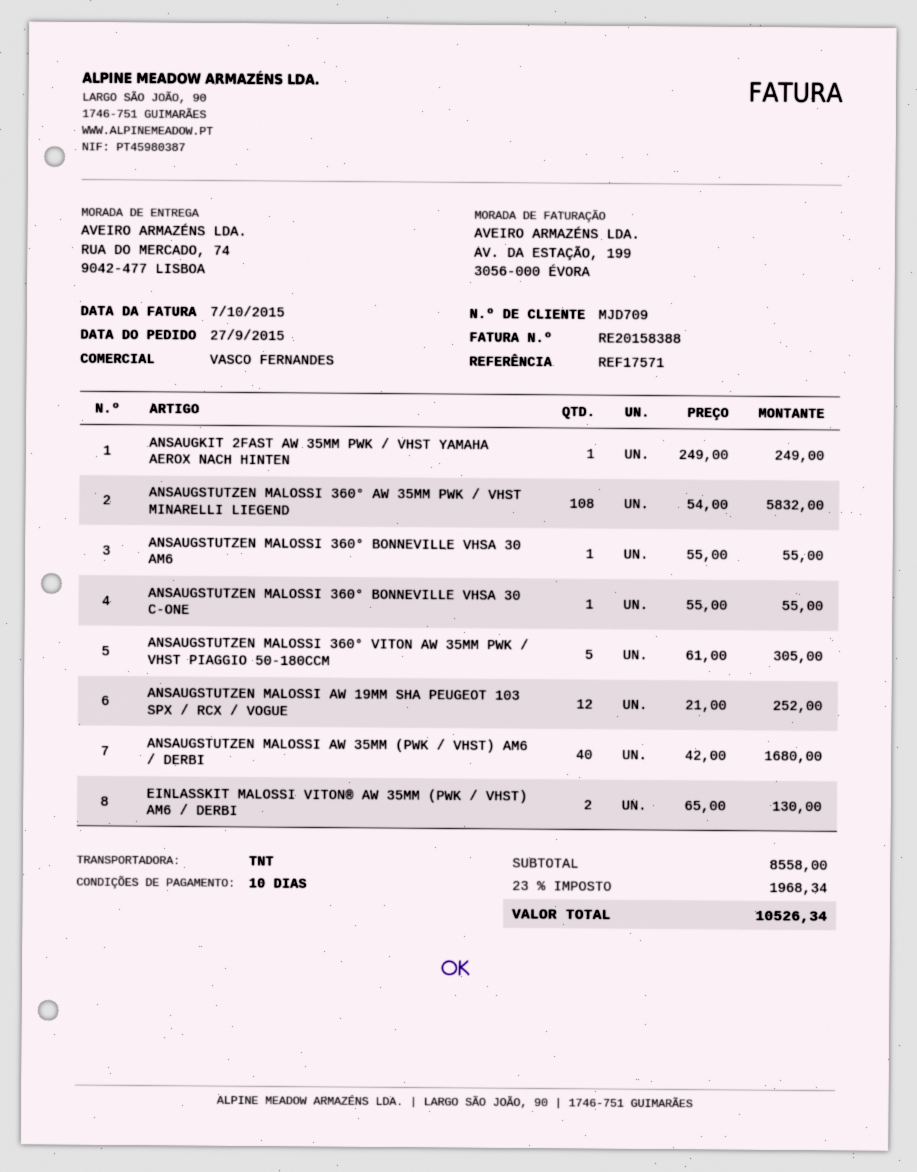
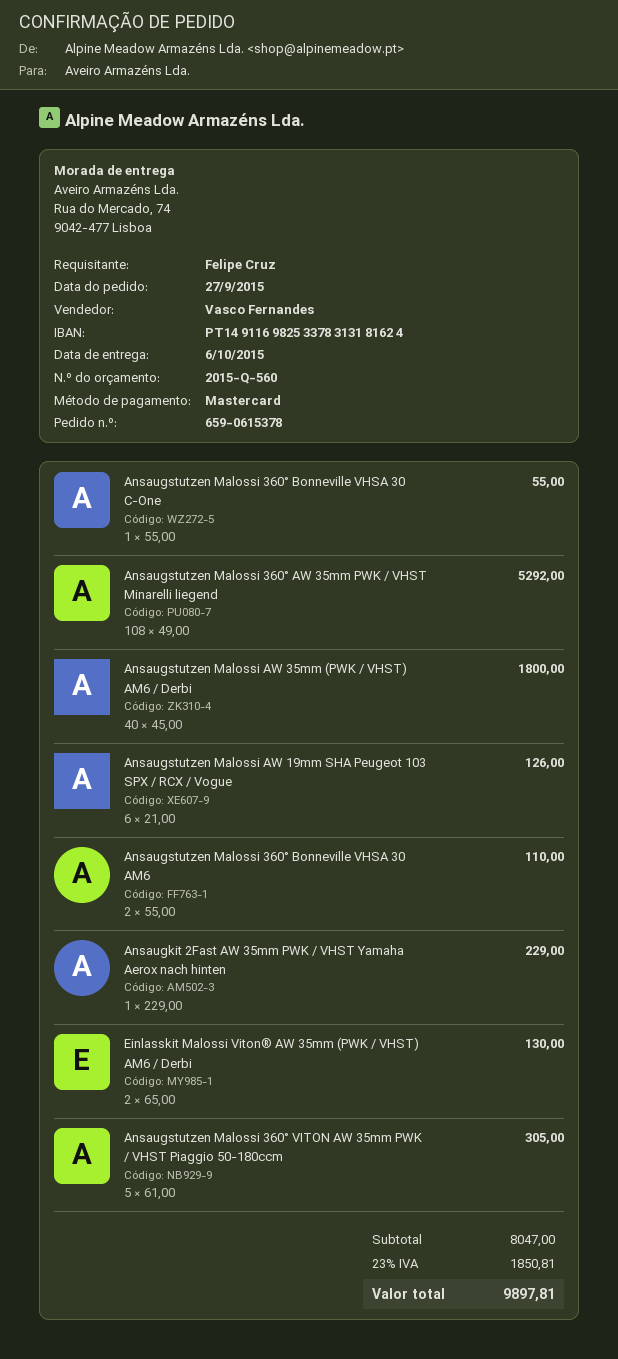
ANSAUGKIT 2FAST AW 35MM PWK / VHST YAMAHA AEROX NACH HINTEN: 1 x 249.00 = 249.00 -> 1 x 229.00 = 229.00
ANSAUGSTUTZEN MALOSSI 360° AW 35MM PWK / VHST MINARELLI LIEGEND: 108 x 54.00 = 5832.00 -> 108 x 49.00 = 5292.00
ANSAUGSTUTZEN MALOSSI 360° BONNEVILLE VHSA 30 AM6: 1 x 55.00 = 55.00 -> 2 x 55.00 = 110.00
ANSAUGSTUTZEN MALOSSI AW 19MM SHA PEUGEOT 103 SPX / RCX / VOGUE: 12 x 21.00 = 252.00 -> 6 x 21.00 = 126.00
ANSAUGSTUTZEN MALOSSI AW 35MM (PWK / VHST) AM6 / DERBI: 40 x 42.00 = 1680.00 -> 40 x 45.00 = 1800.00
subtotal: 8558.00 -> 8047.00
tax: 23% = 1968.34 -> 23% = 1850.81
total: 10526.34 -> 9897.81

